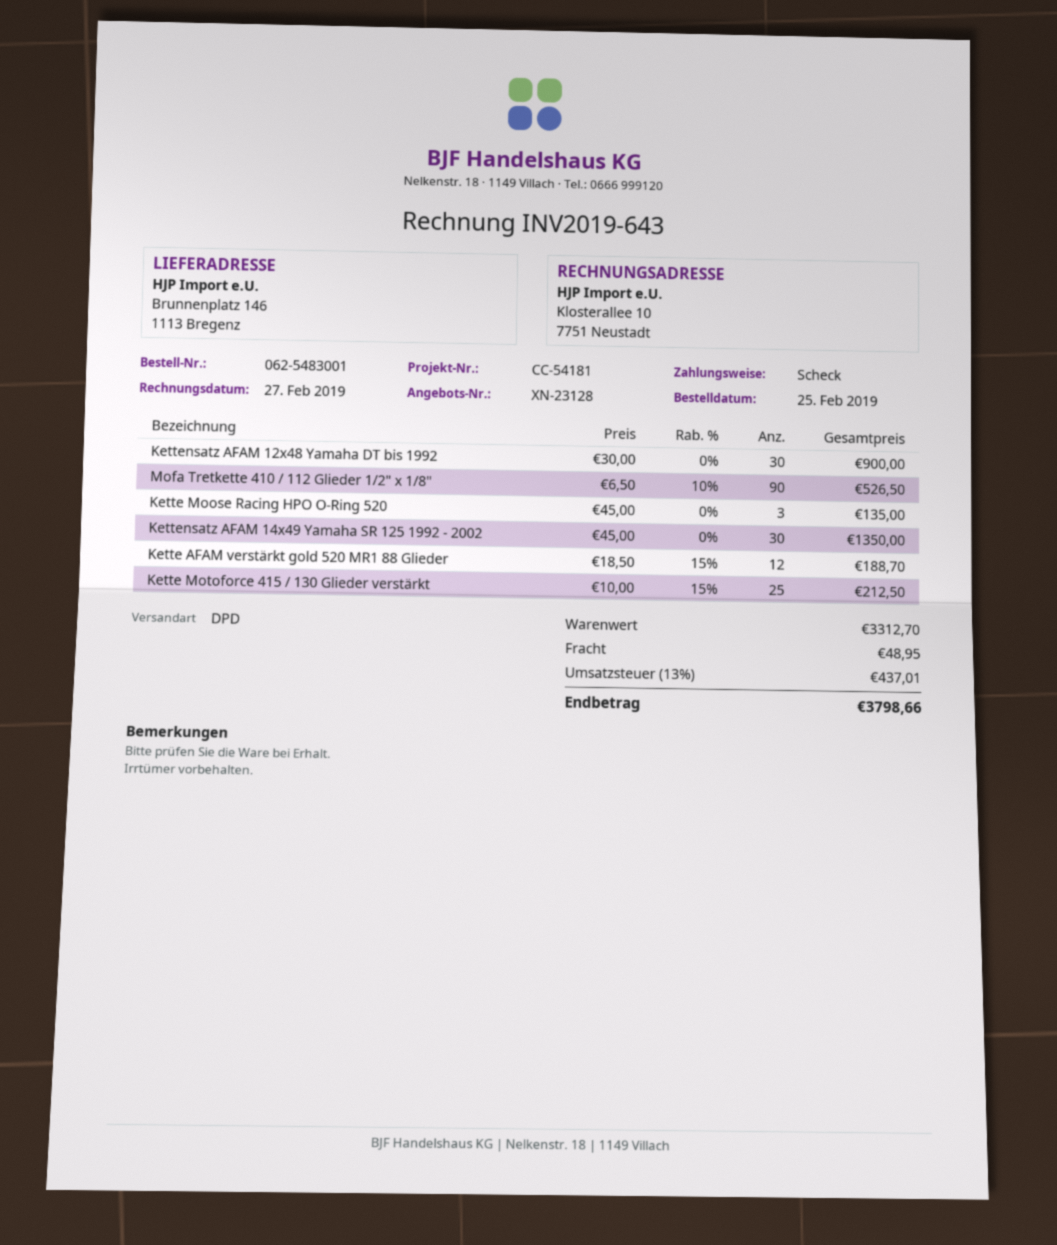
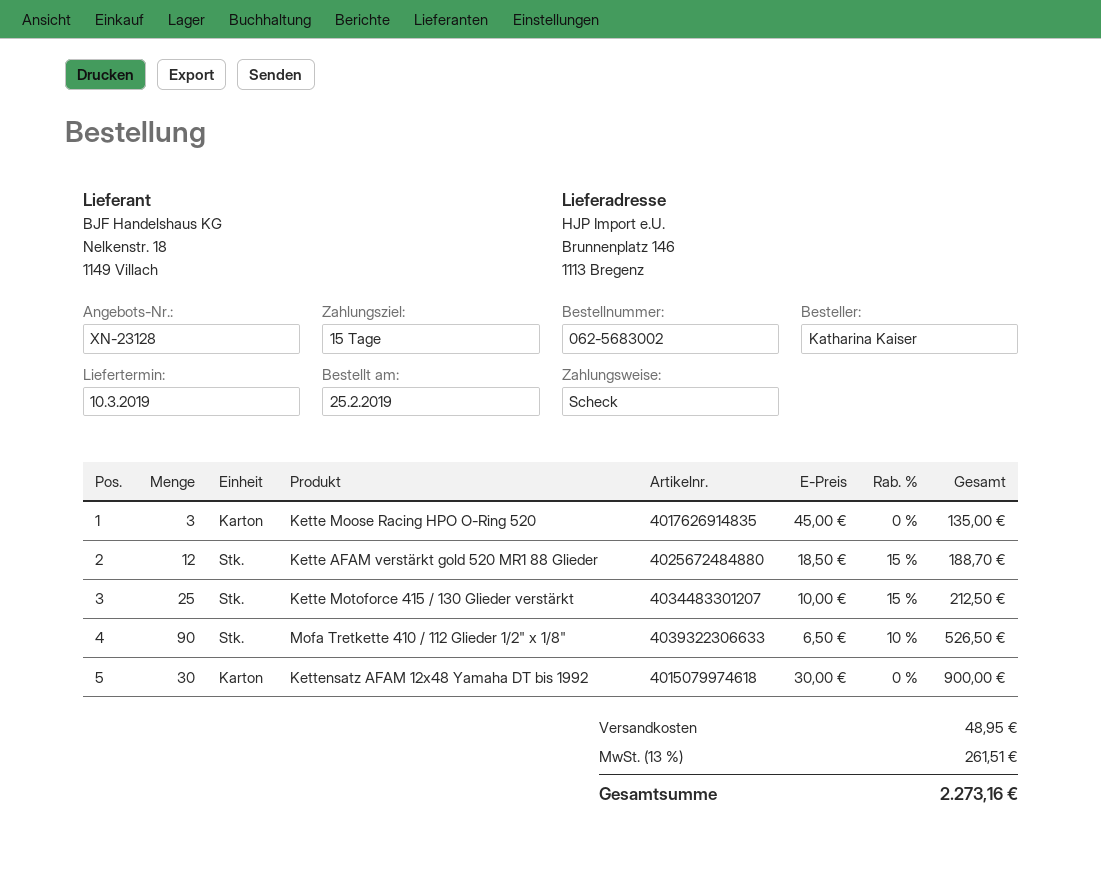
order number: 062-5483001 -> 062-5683002
Kettensatz AFAM 14x49 Yamaha SR 125 1992 - 2002: 30 x 45.00 = 1350.00 -> none
tax: 13% = 437.01 -> 13% = 261.51
total: 3798.66 -> 2273.16

